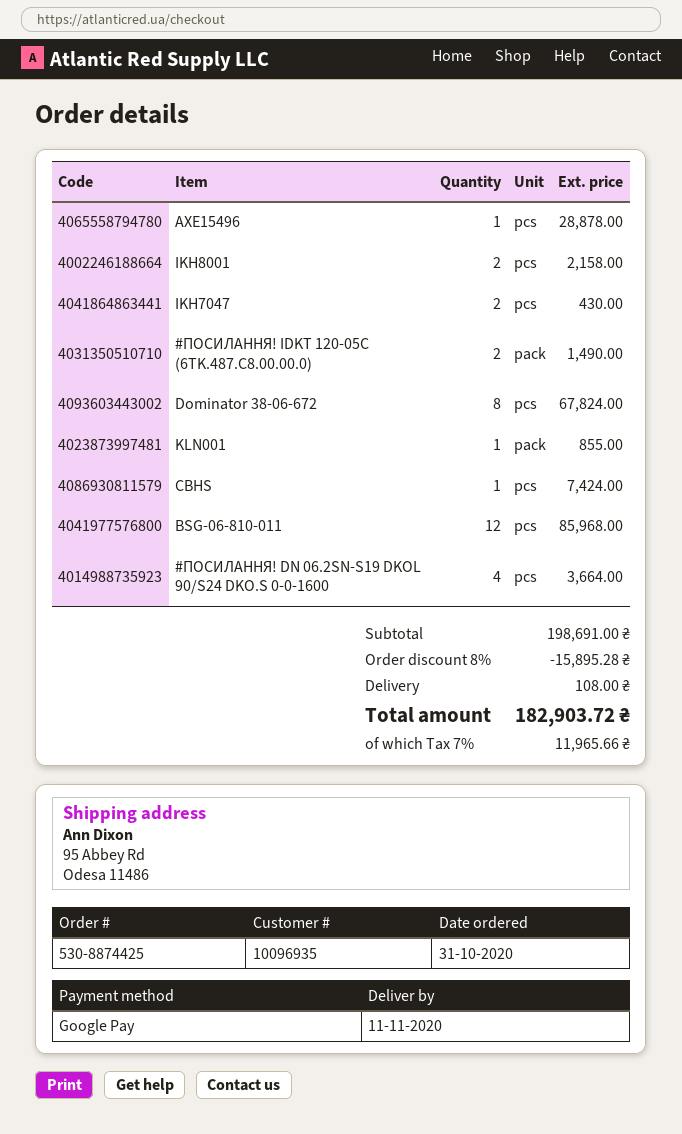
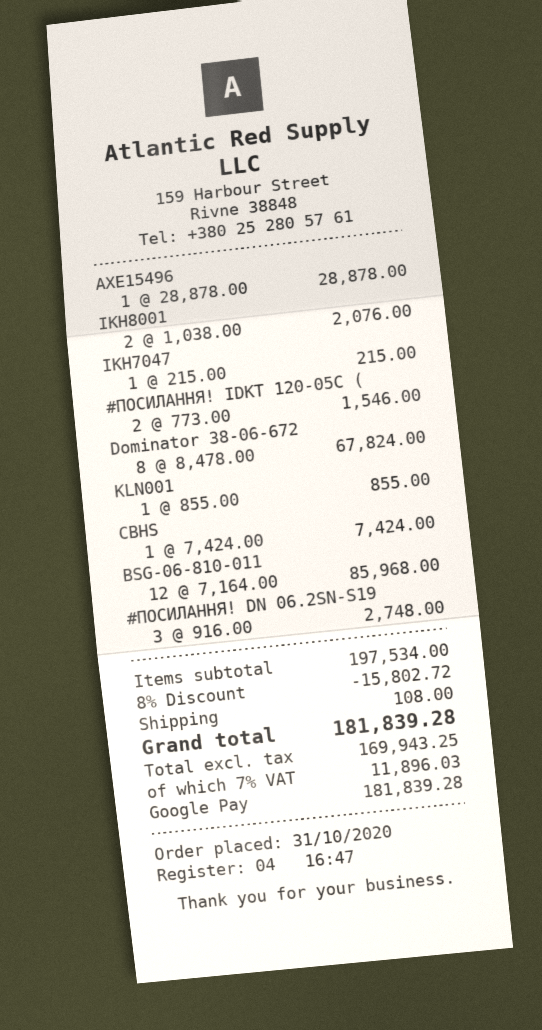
IKH8001: 2 for 2158.00 -> 2 for 2076.00
IKH7047: 2 for 430.00 -> 1 for 215.00
#ПОСИЛАННЯ! IDKT 120-05C (6TK.487.C8.00.00.0): 2 for 1490.00 -> 2 for 1546.00
#ПОСИЛАННЯ! DN 06.2SN-S19 DKOL 90/S24 DKO.S 0-0-1600: 4 for 3664.00 -> 3 for 2748.00
subtotal: 198691.00 -> 197534.00
discount: 8% = 15895.28 -> 8% = 15802.72
tax: 7% = 11965.66 -> 7% = 11896.03
total: 182903.72 -> 181839.28

